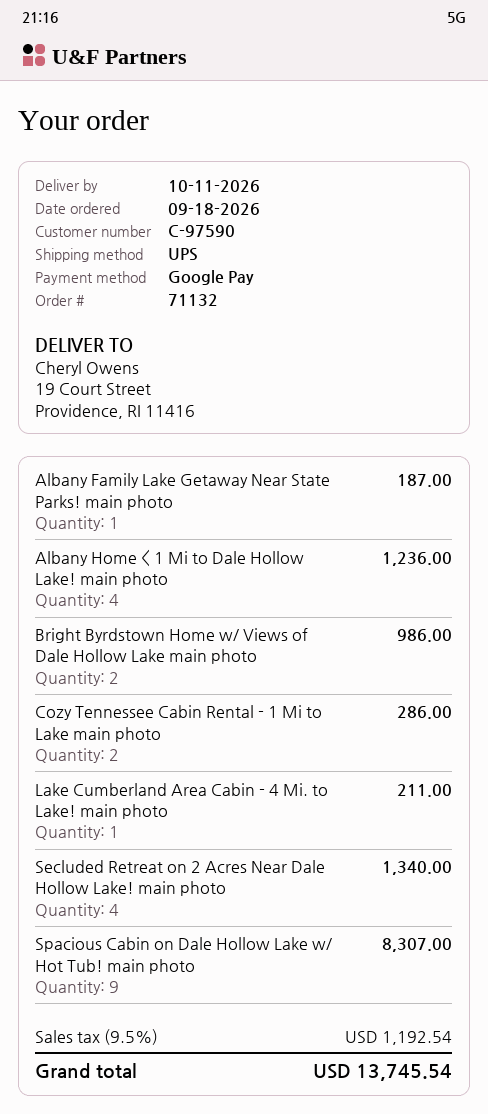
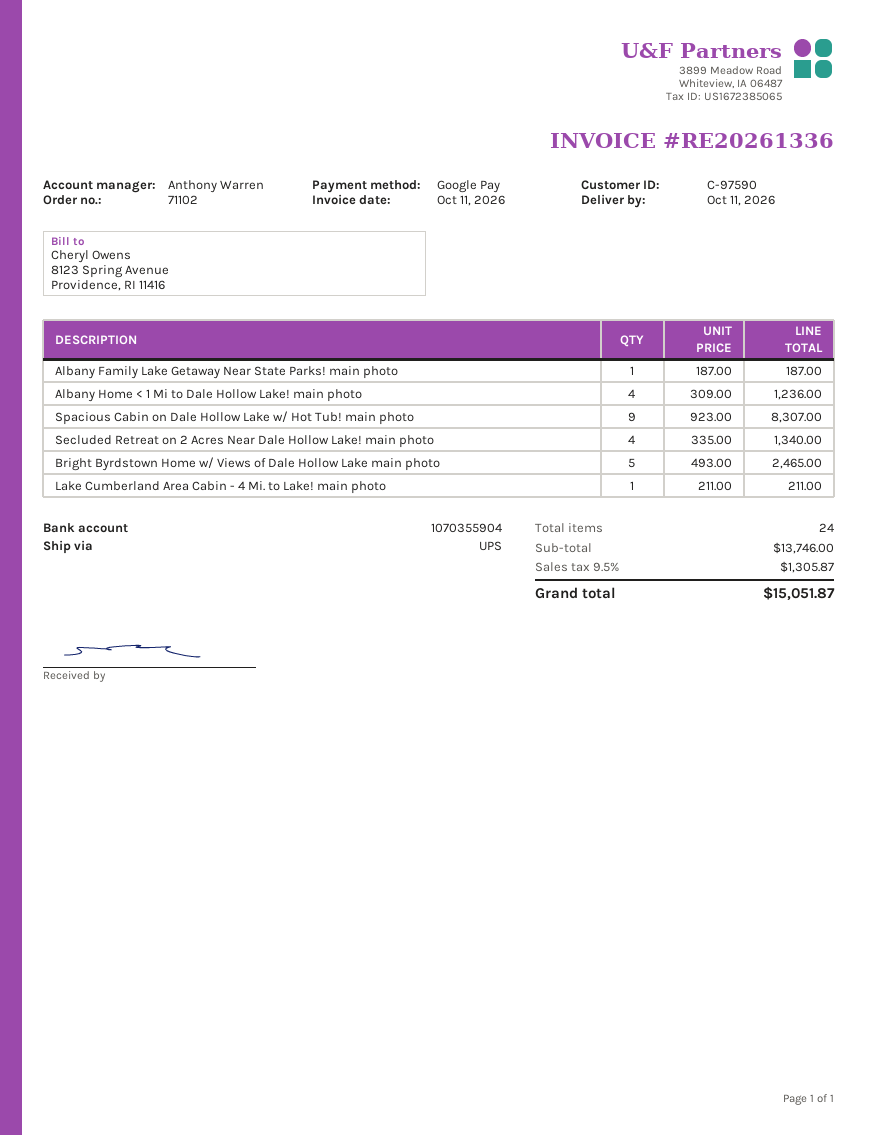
order number: 71132 -> 71102
Bright Byrdstown Home w/ Views of Dale Hollow Lake main photo: 2 for 986.00 -> 5 for 2465.00
Cozy Tennessee Cabin Rental - 1 Mi to Lake main photo: 2 for 286.00 -> none
tax: 9.5% = 1192.54 -> 9.5% = 1305.87
total: 13745.54 -> 15051.87

